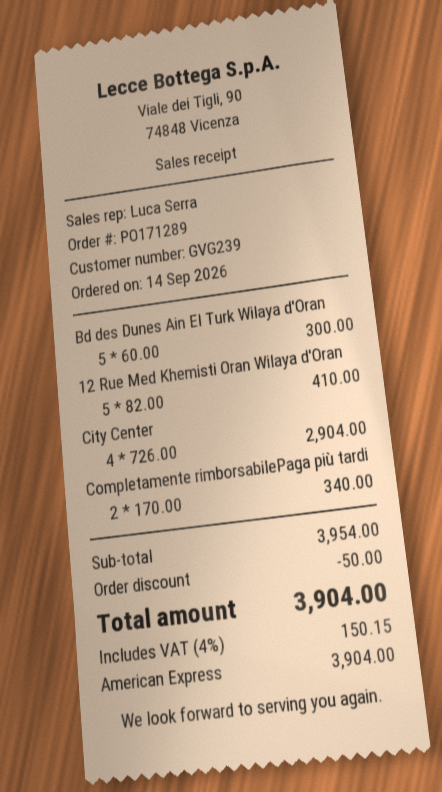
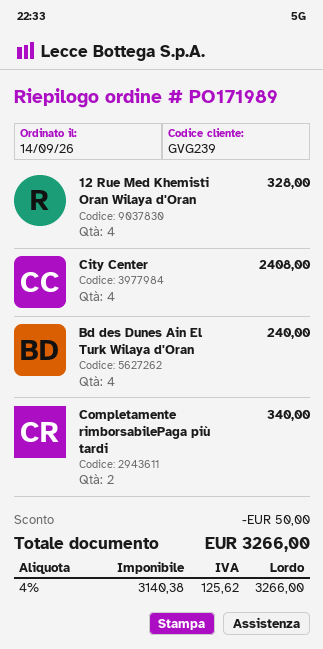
order number: PO171289 -> PO171989
Bd des Dunes Ain El Turk Wilaya d'Oran: 5 for 300.00 -> 4 for 240.00
12 Rue Med Khemisti Oran Wilaya d'Oran: 5 for 410.00 -> 4 for 328.00
City Center: 4 for 2904.00 -> 4 for 2408.00
tax: 4% = 150.15 -> 4% = 125.62
total: 3904.00 -> 3266.00

